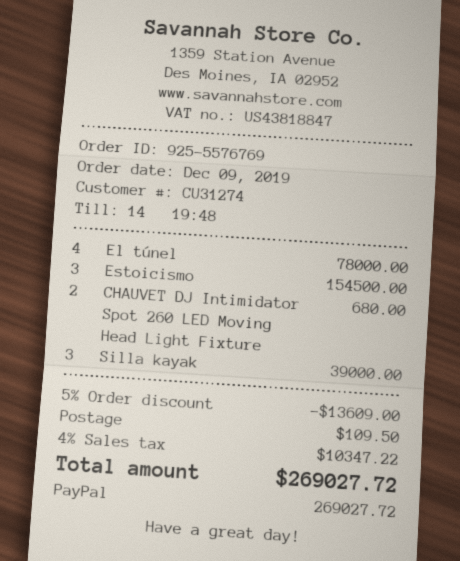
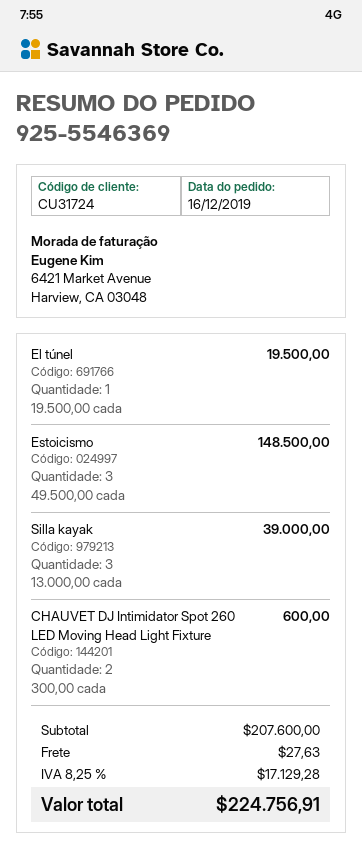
order number: 925-5576769 -> 925-5546369
order date: 2019-12-09 -> 2019-12-16
customer number: CU31274 -> CU31724
El túnel: 4 for 78000.00 -> 1 for 19500.00
Estoicismo: 3 for 154500.00 -> 3 for 148500.00
CHAUVET DJ Intimidator Spot 260 LED Moving Head Light Fixture: 2 for 680.00 -> 2 for 600.00
discount: 5% = 13609.00 -> none
shipping: 109.50 -> 27.63
tax: 4% = 10347.22 -> 8.25% = 17129.28
total: 269027.72 -> 224756.91

